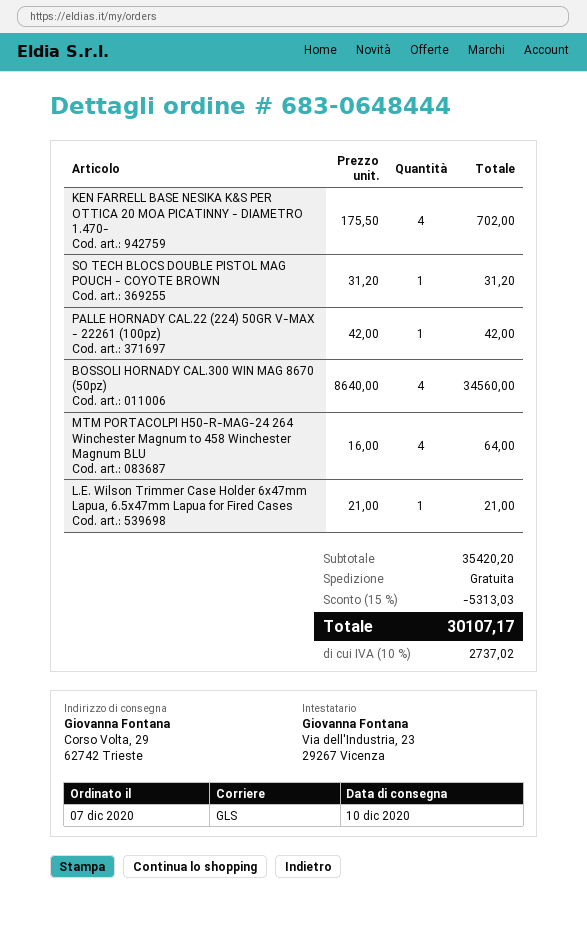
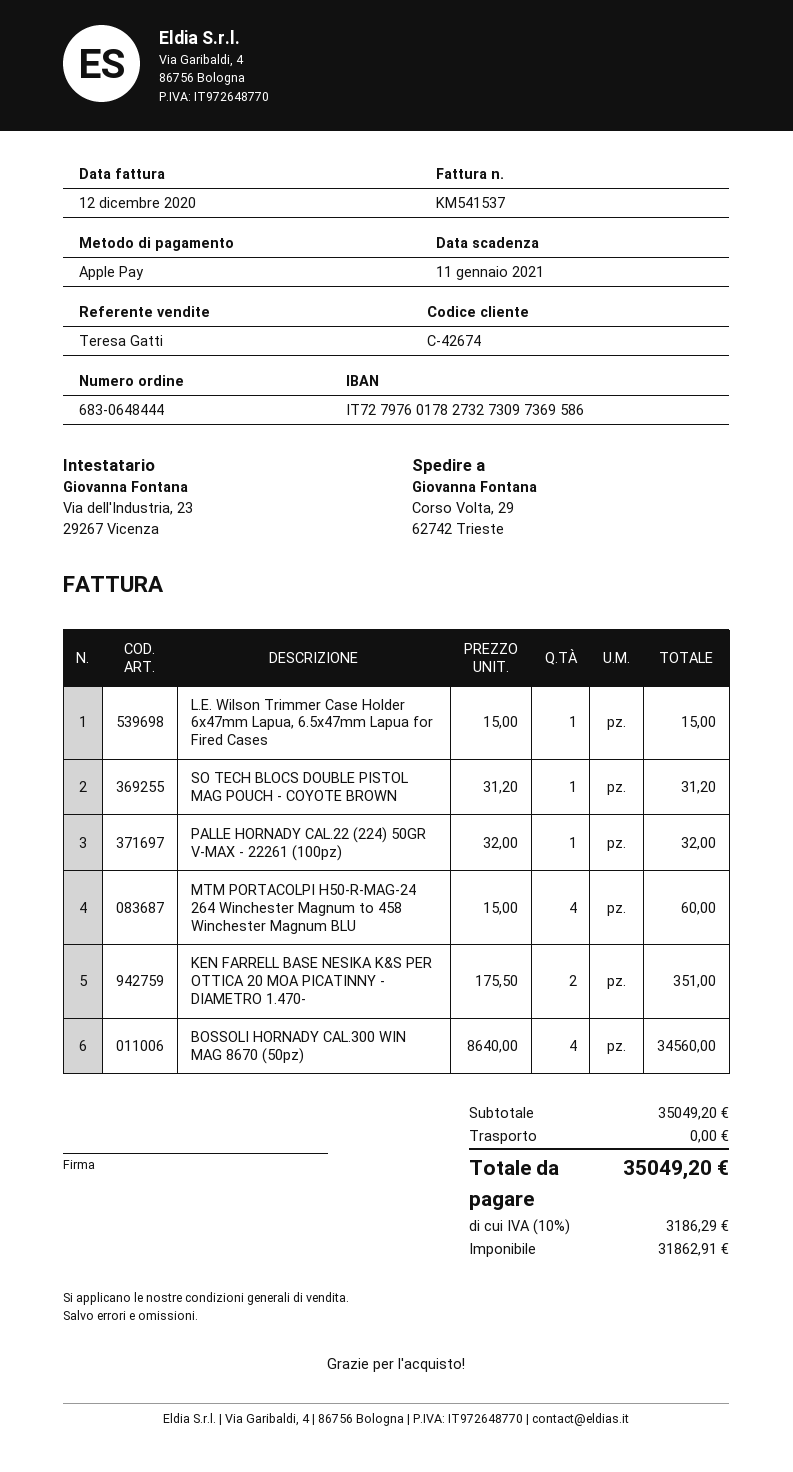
KEN FARRELL BASE NESIKA K&S PER OTTICA 20 MOA PICATINNY - DIAMETRO 1.470-: 4 x 175.50 = 702.00 -> 2 x 175.50 = 351.00
PALLE HORNADY CAL.22 (224) 50GR V-MAX - 22261 (100pz): 1 x 42.00 = 42.00 -> 1 x 32.00 = 32.00
MTM PORTACOLPI H50-R-MAG-24 264 Winchester Magnum to 458 Winchester Magnum BLU: 4 x 16.00 = 64.00 -> 4 x 15.00 = 60.00
L.E. Wilson Trimmer Case Holder 6x47mm Lapua, 6.5x47mm Lapua for Fired Cases: 1 x 21.00 = 21.00 -> 1 x 15.00 = 15.00
subtotal: 35420.20 -> 35049.20
discount: 15% = 5313.03 -> none
tax: 10% = 2737.02 -> 10% = 3186.29
total: 30107.17 -> 35049.20

